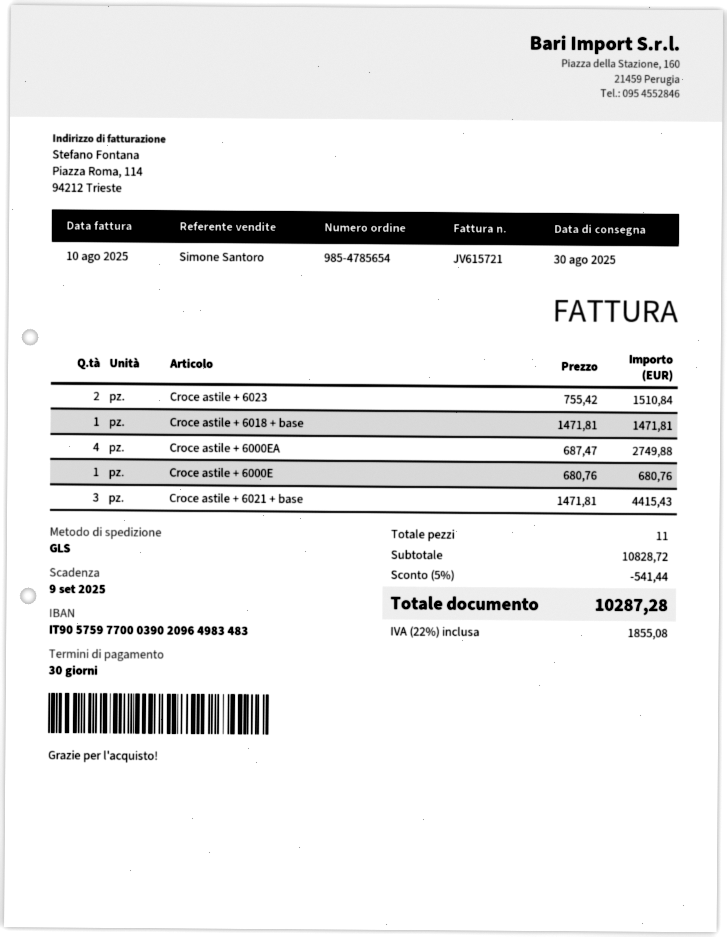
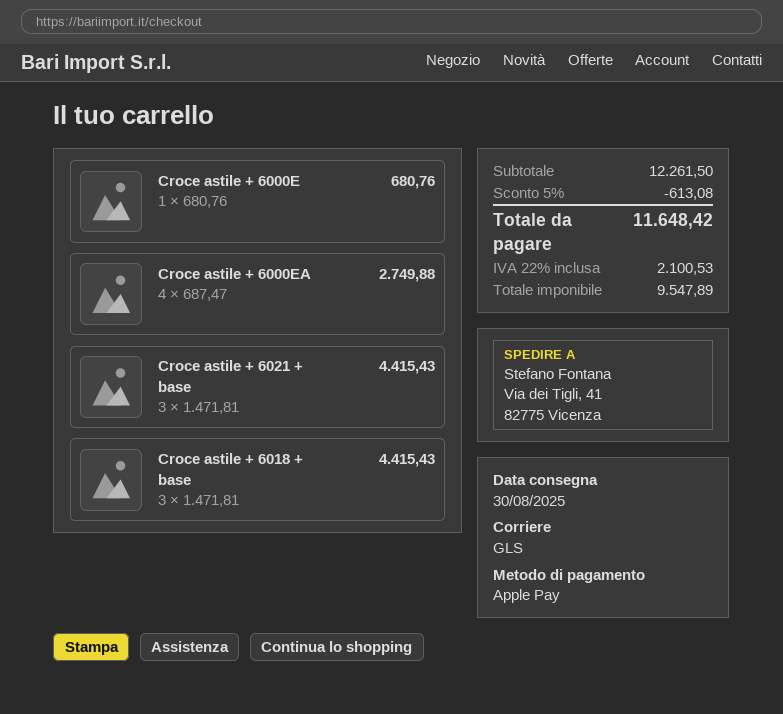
Croce astile + 6023: 2 x 755.42 = 1510.84 -> none
Croce astile + 6018 + base: 1 x 1471.81 = 1471.81 -> 3 x 1471.81 = 4415.43
subtotal: 10828.72 -> 12261.50
discount: 5% = 541.44 -> 5% = 613.08
tax: 22% = 1855.08 -> 22% = 2100.53
total: 10287.28 -> 11648.42

